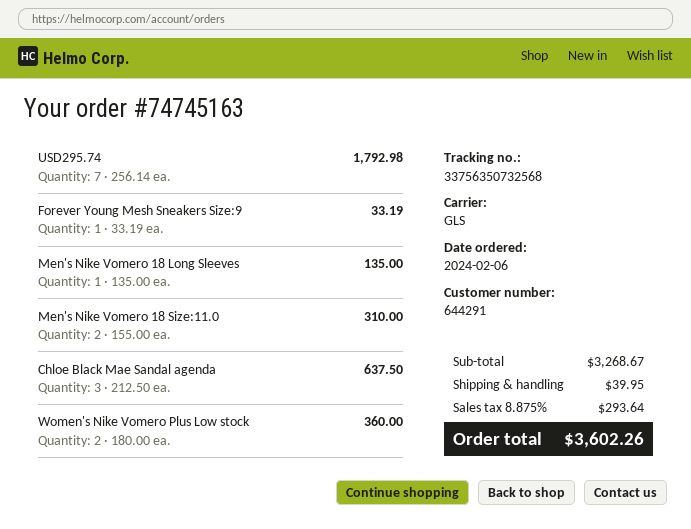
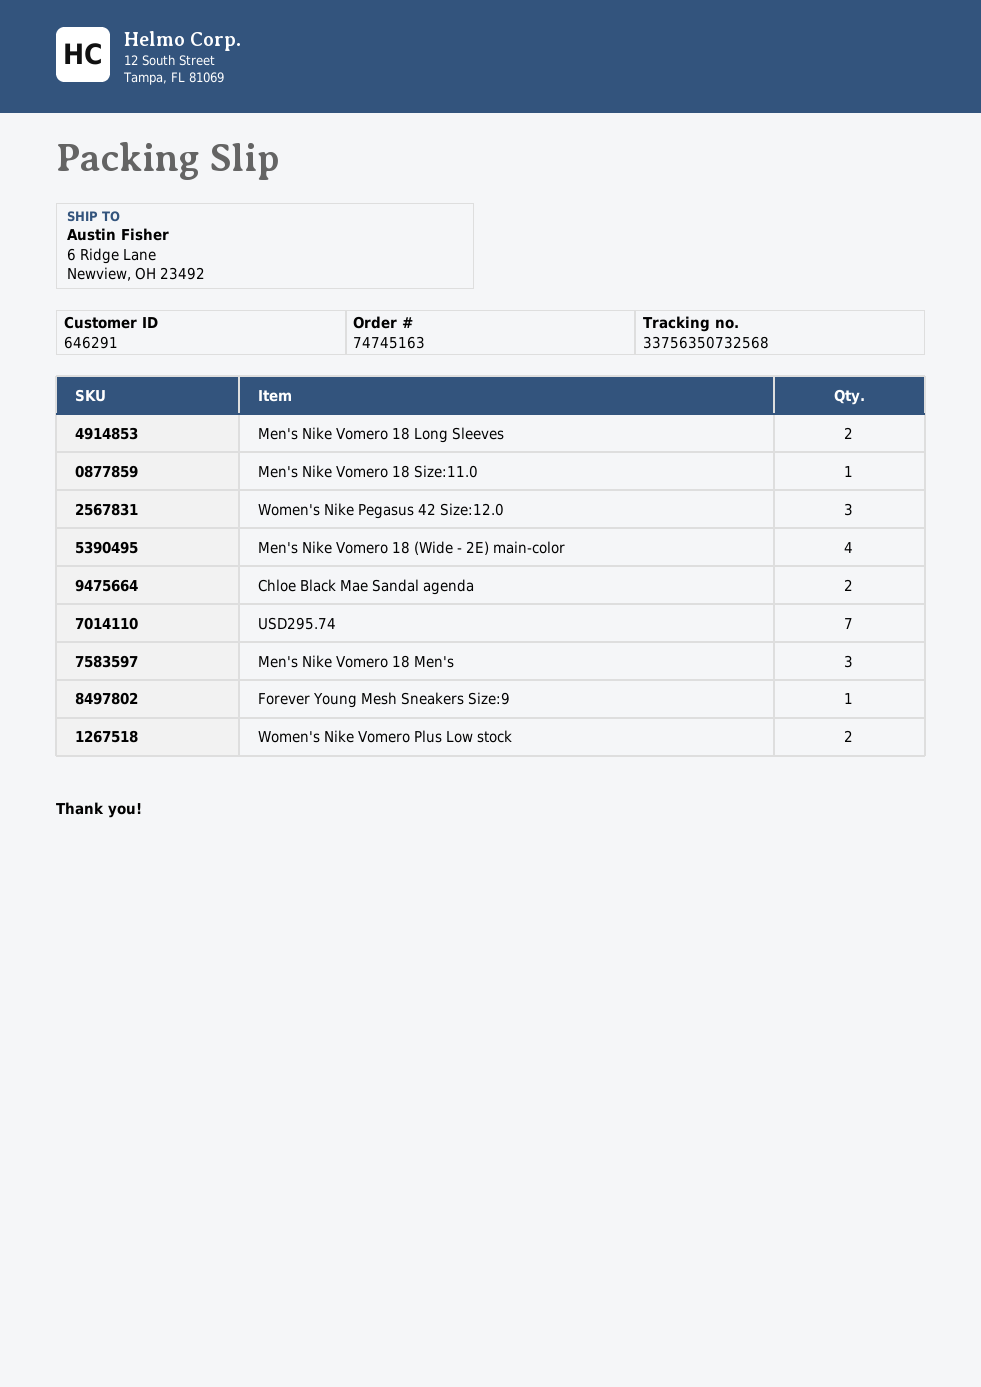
customer number: 644291 -> 646291
Men's Nike Vomero 18 Long Sleeves: 1 -> 2
Men's Nike Vomero 18 Size:11.0: 2 -> 1
Chloe Black Mae Sandal agenda: 3 -> 2
Women's Nike Pegasus 42 Size:12.0: none -> 3
Men's Nike Vomero 18 (Wide - 2E) main-color: none -> 4
Men's Nike Vomero 18 Men's: none -> 3

